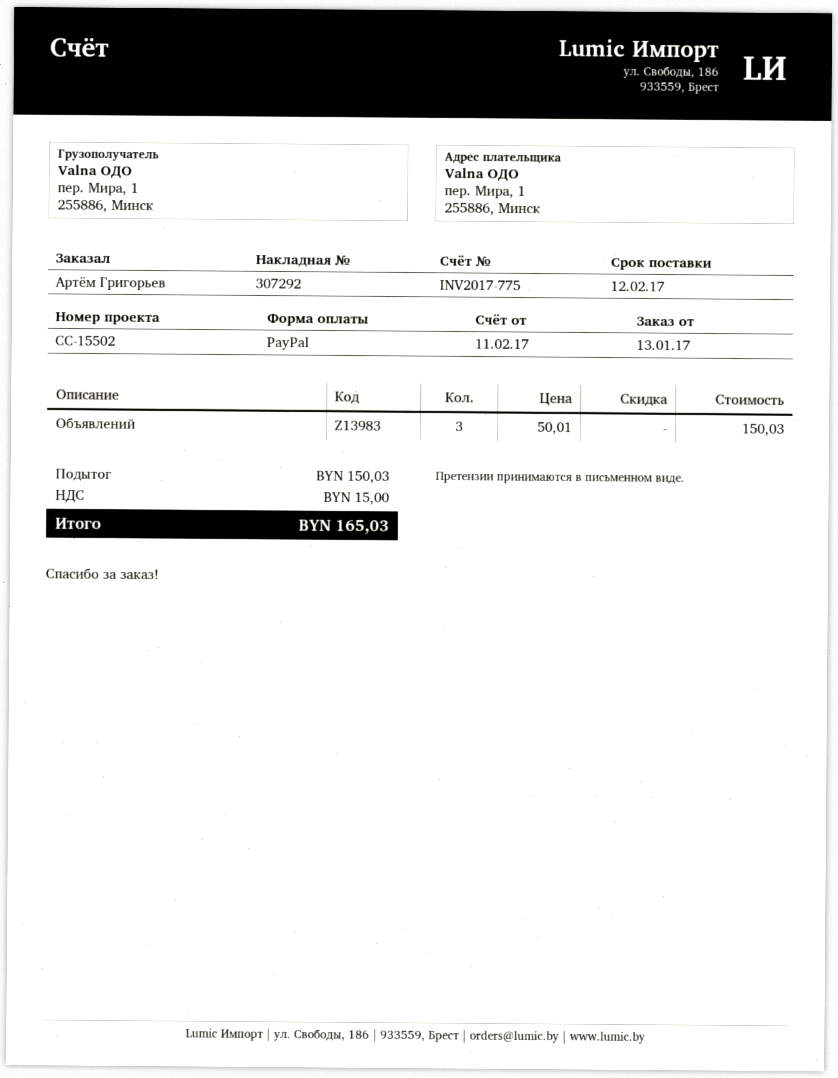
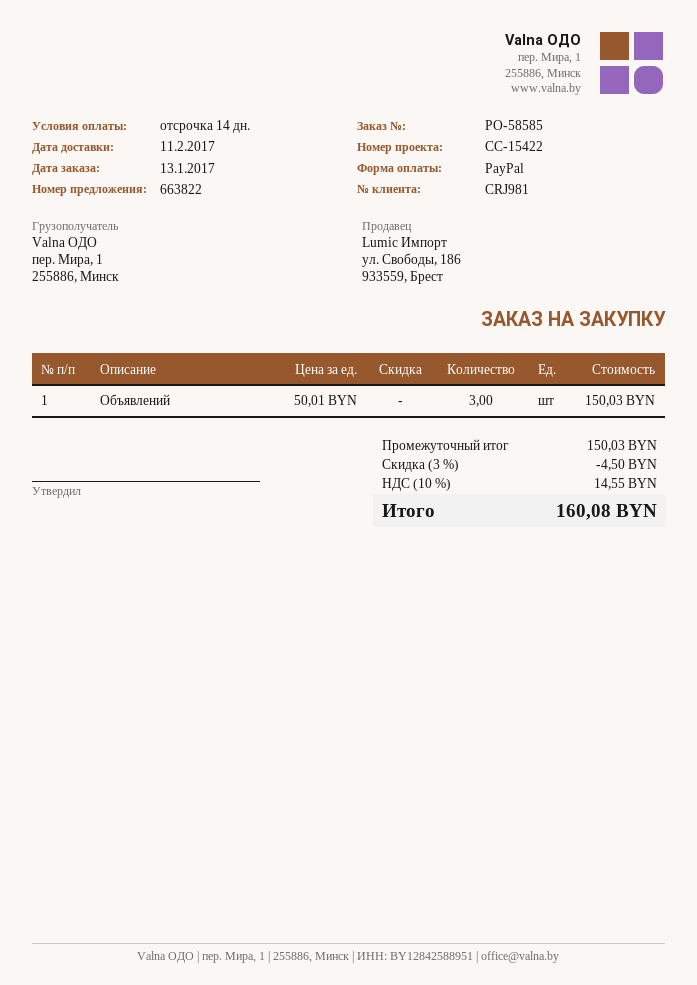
delivery date: 2017-02-12 -> 2017-02-11
reference: CC-15502 -> CC-15422
discount: none -> 3% = 4.50
tax: 15.00 -> 14.55
total: 165.03 -> 160.08

